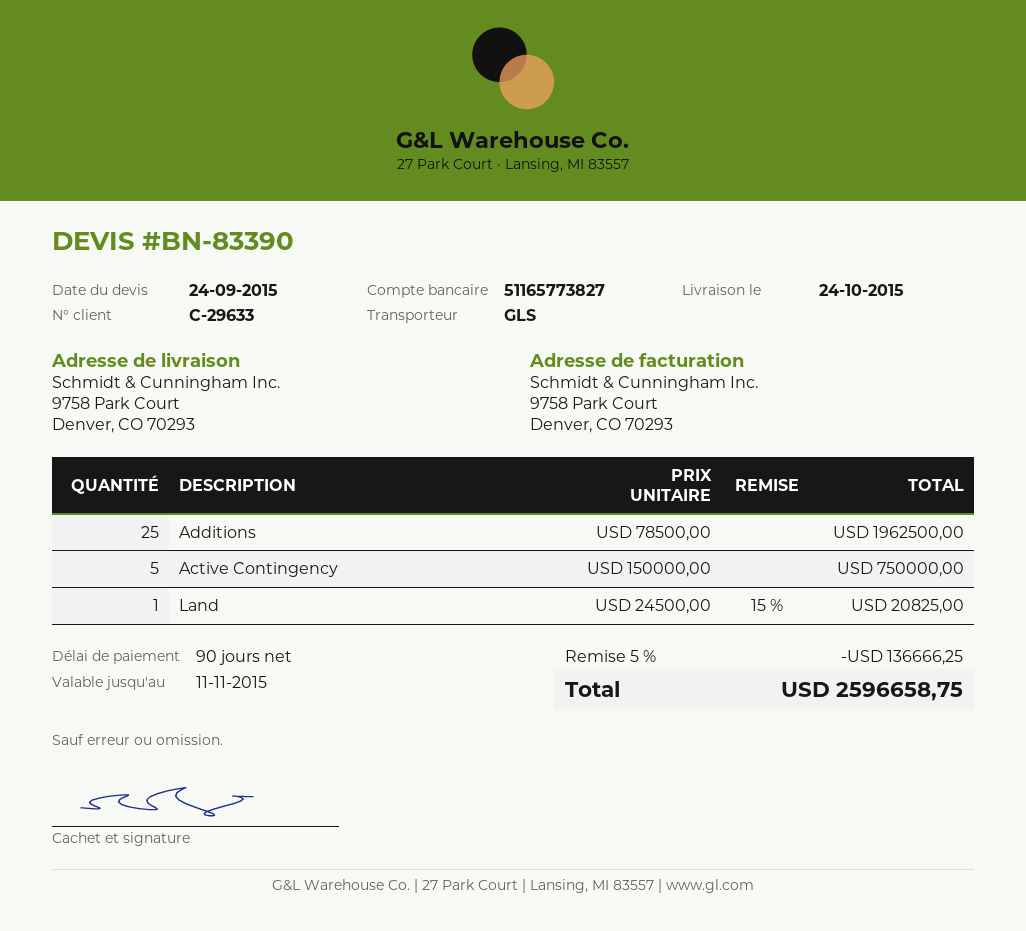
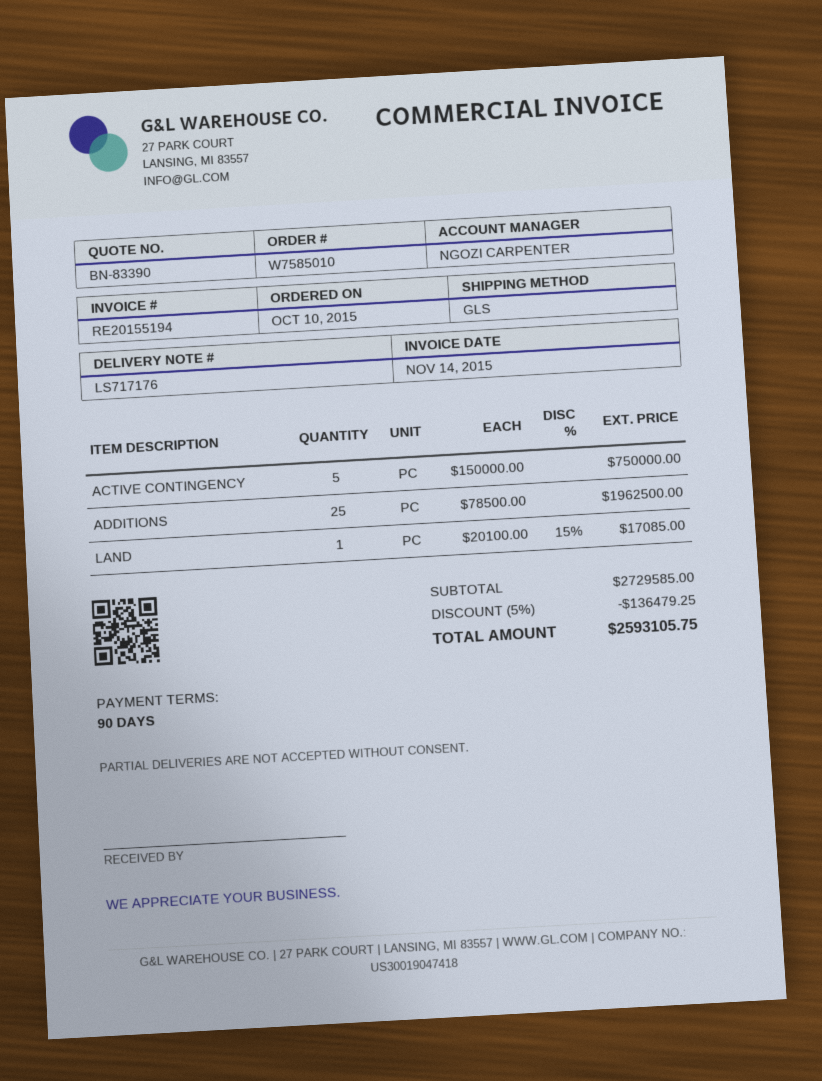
Land: 1 x 24500.00 - 15% = 20825.00 -> 1 x 20100.00 - 15% = 17085.00
discount: 5% = 136666.25 -> 5% = 136479.25
total: 2596658.75 -> 2593105.75

